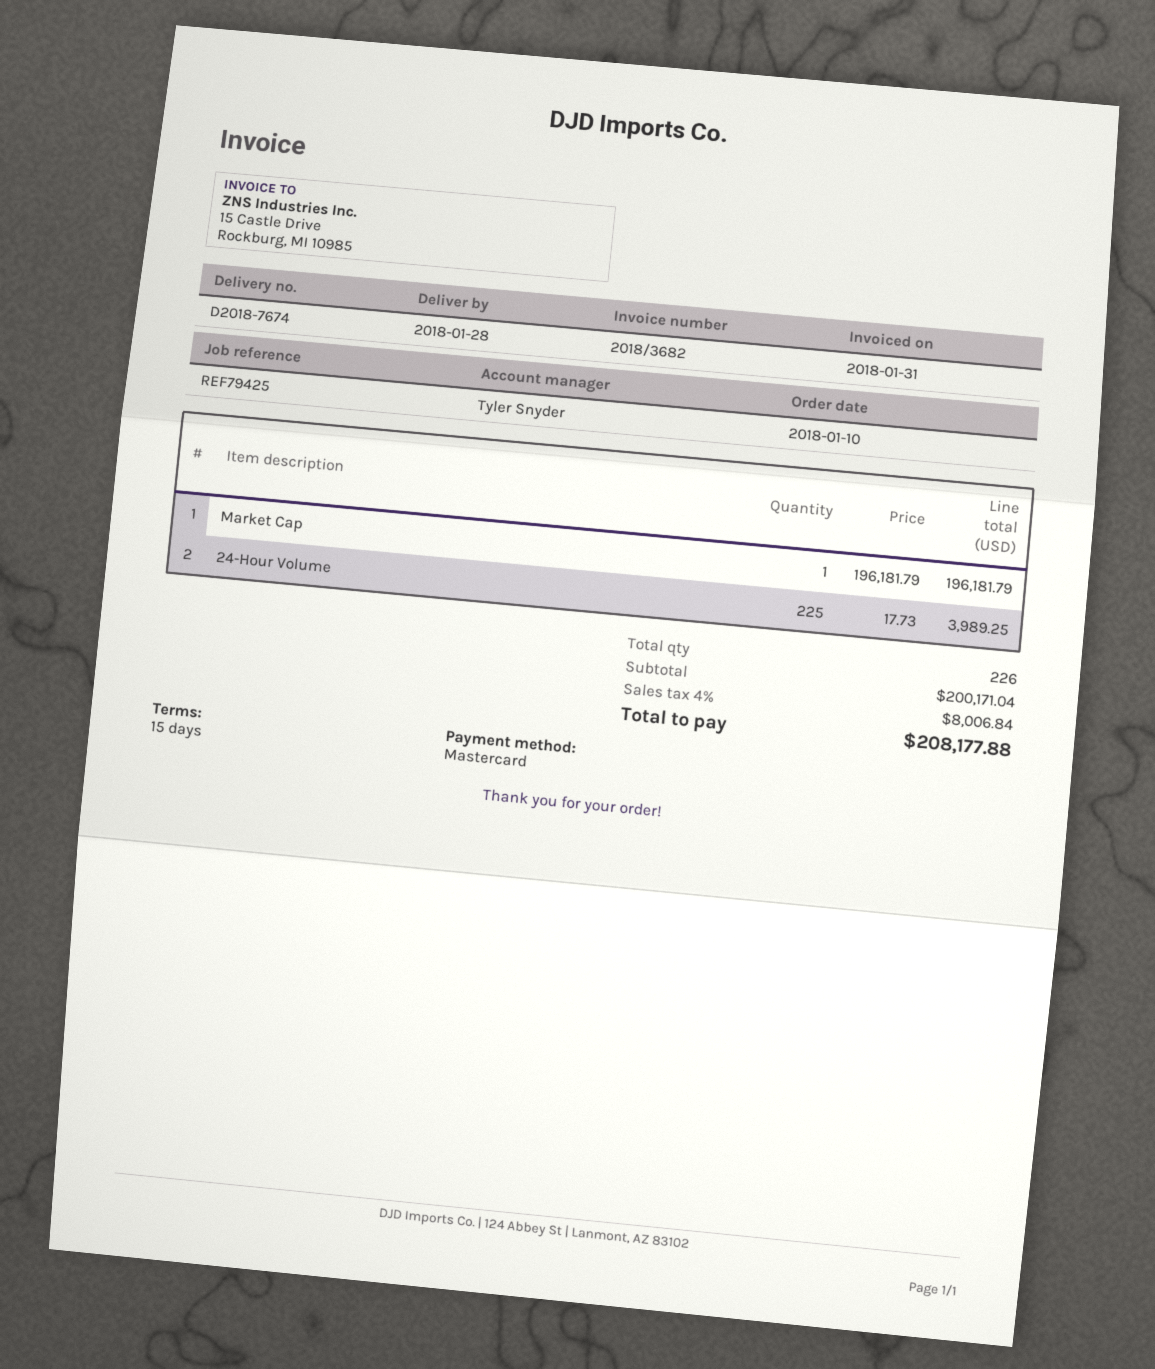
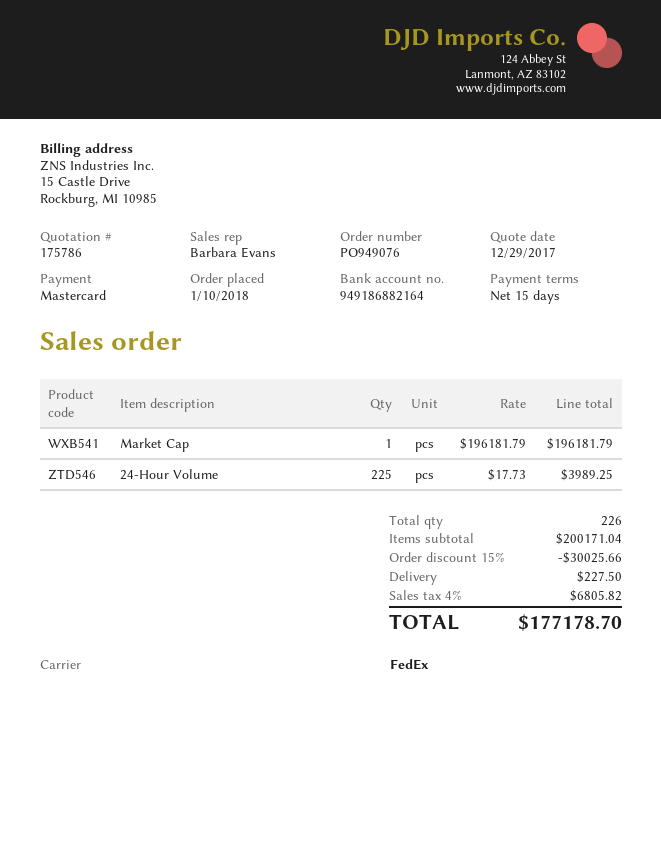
sales rep: Tyler Snyder -> Barbara Evans
discount: none -> 15% = 30025.66
shipping: none -> 227.50
tax: 4% = 8006.84 -> 4% = 6805.82
total: 208177.88 -> 177178.70

